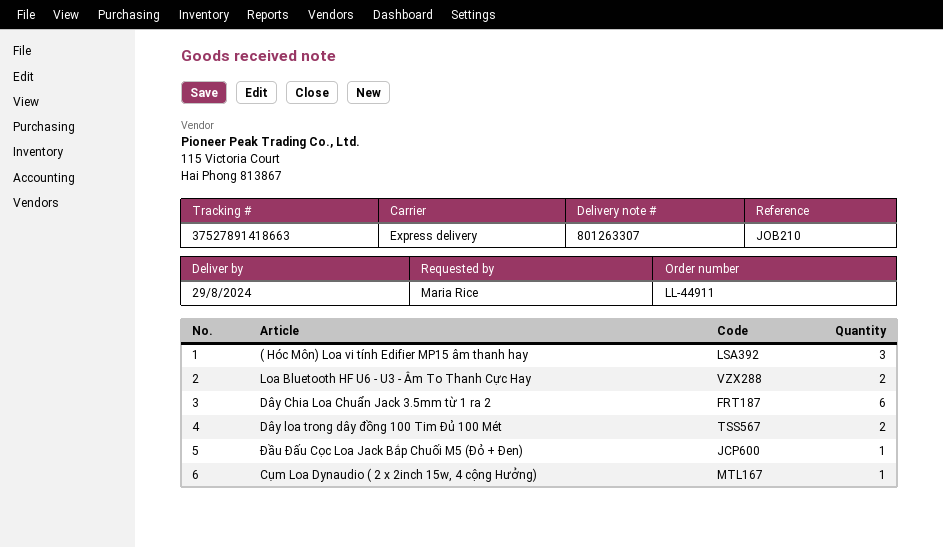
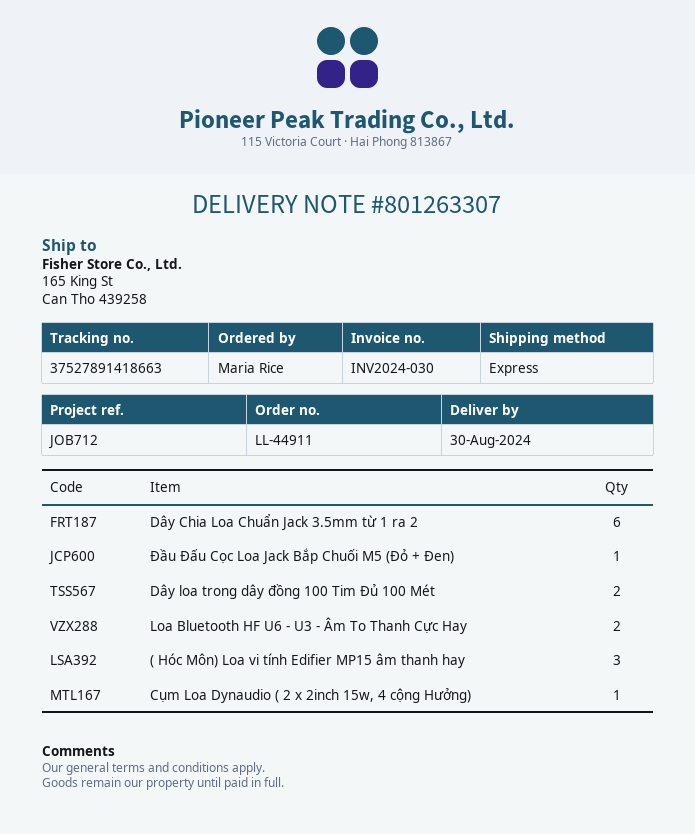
delivery date: 2024-08-29 -> 2024-08-30
reference: JOB210 -> JOB712

